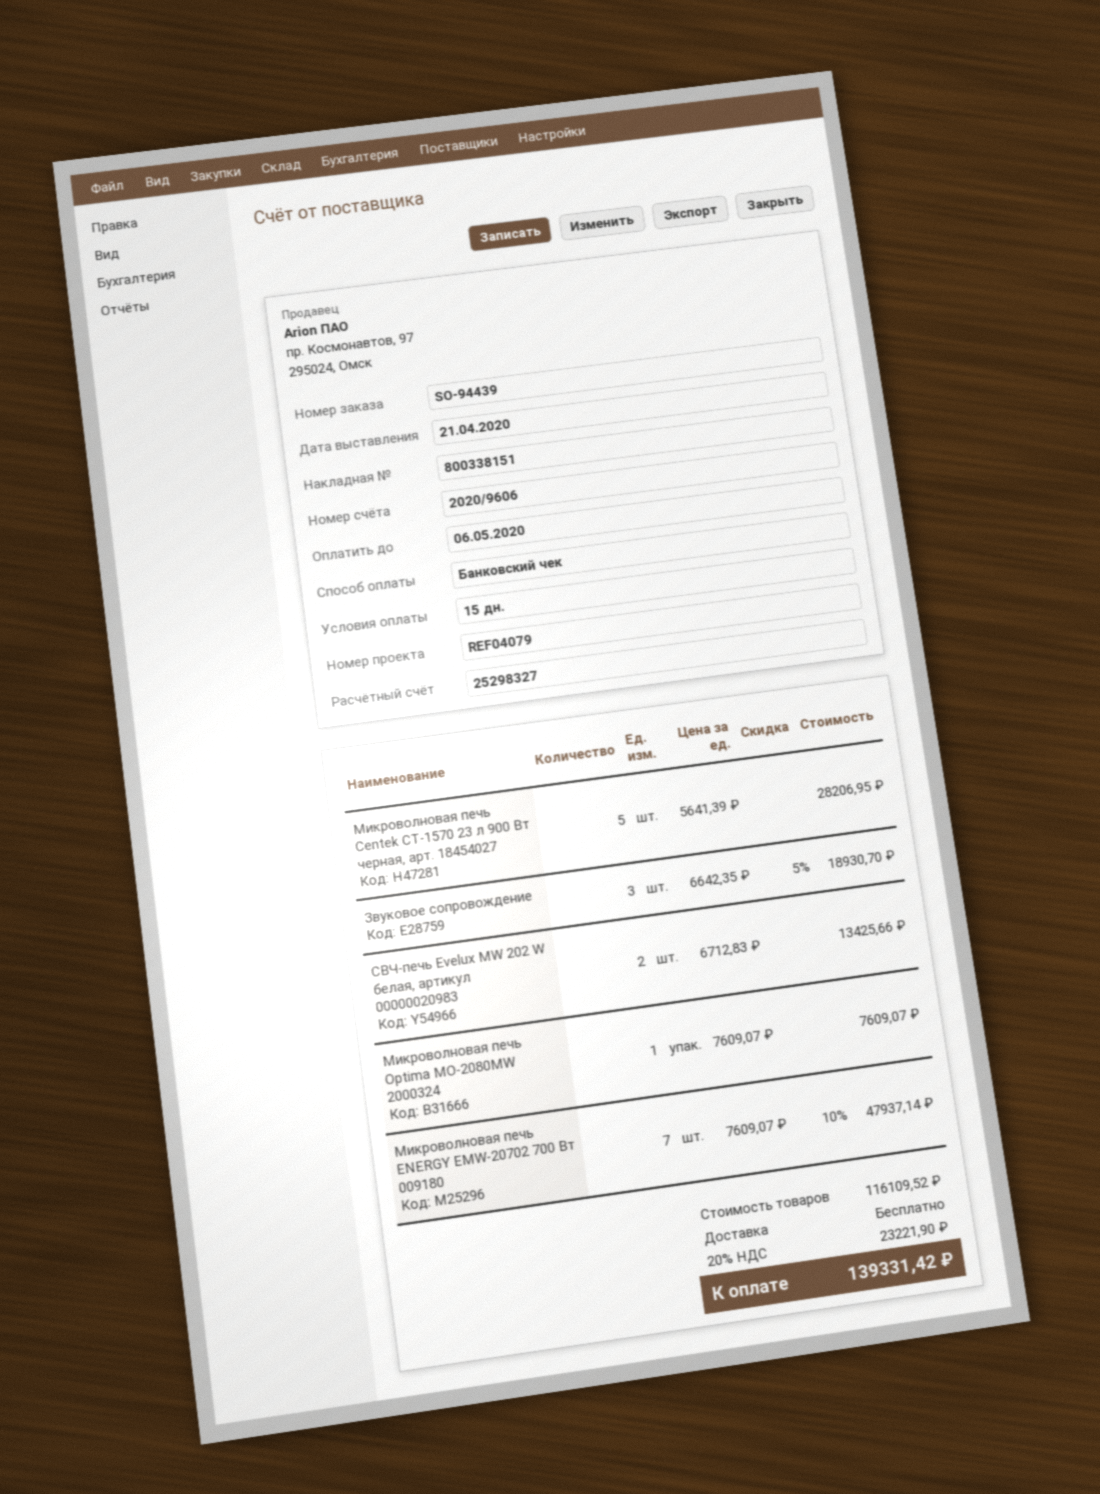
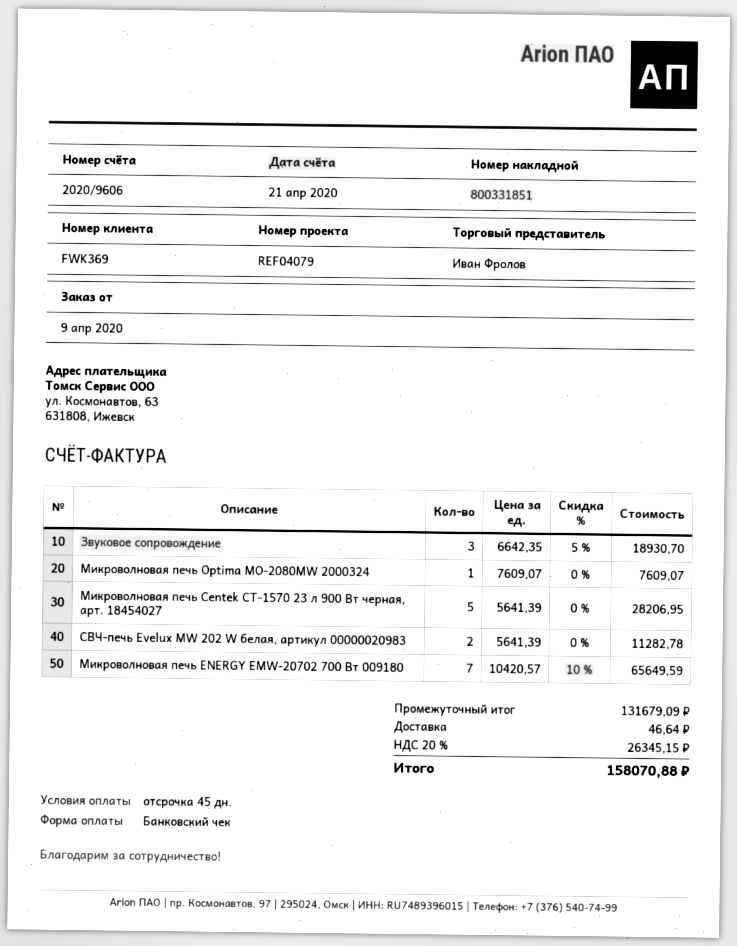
delivery note number: 800338151 -> 800331851
payment terms: 15 days -> 45 days
СВЧ-печь Evelux MW 202 W белая, артикул 00000020983: 2 x 6712.83 = 13425.66 -> 2 x 5641.39 = 11282.78
Микроволновая печь ENERGY EMW-20702 700 Вт 009180: 7 x 7609.07 - 10% = 47937.14 -> 7 x 10420.57 - 10% = 65649.59
subtotal: 116109.52 -> 131679.09
shipping: 0.00 -> 46.64
tax: 20% = 23221.90 -> 20% = 26345.15
total: 139331.42 -> 158070.88

